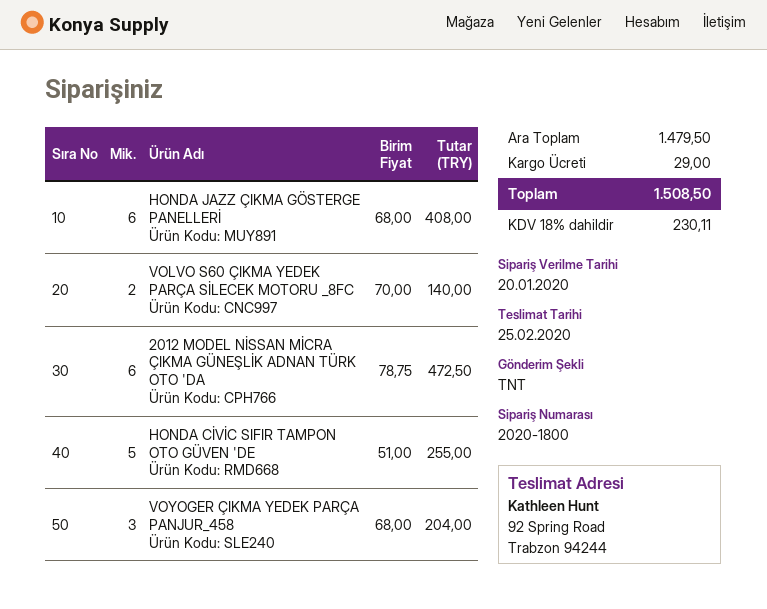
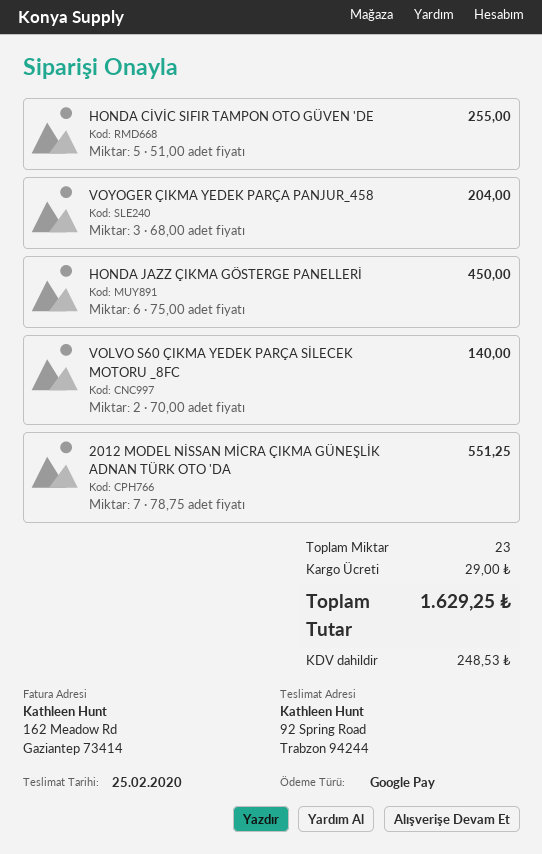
HONDA JAZZ ÇIKMA GÖSTERGE PANELLERİ: 6 x 68.00 = 408.00 -> 6 x 75.00 = 450.00
2012 MODEL NİSSAN MİCRA ÇIKMA GÜNEŞLİK ADNAN TÜRK OTO 'DA: 6 x 78.75 = 472.50 -> 7 x 78.75 = 551.25
tax: 230.11 -> 248.53
total: 1508.50 -> 1629.25

